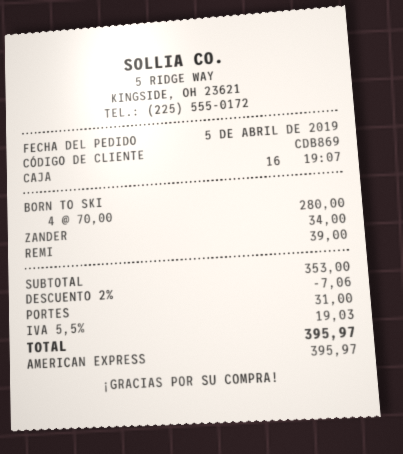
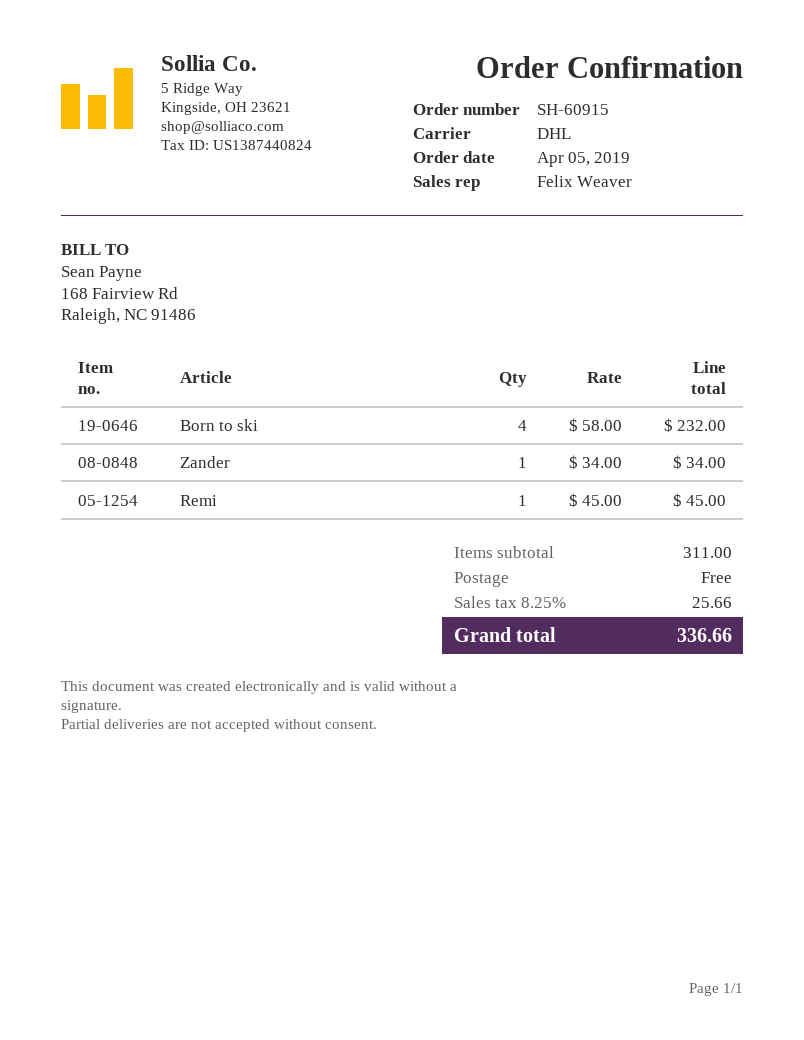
BORN TO SKI: 4 x 70.00 = 280.00 -> 4 x 58.00 = 232.00
REMI: 1 x 39.00 = 39.00 -> 1 x 45.00 = 45.00
subtotal: 353.00 -> 311.00
discount: 2% = 7.06 -> none
shipping: 31.00 -> 0.00
tax: 5.5% = 19.03 -> 8.25% = 25.66
total: 395.97 -> 336.66

